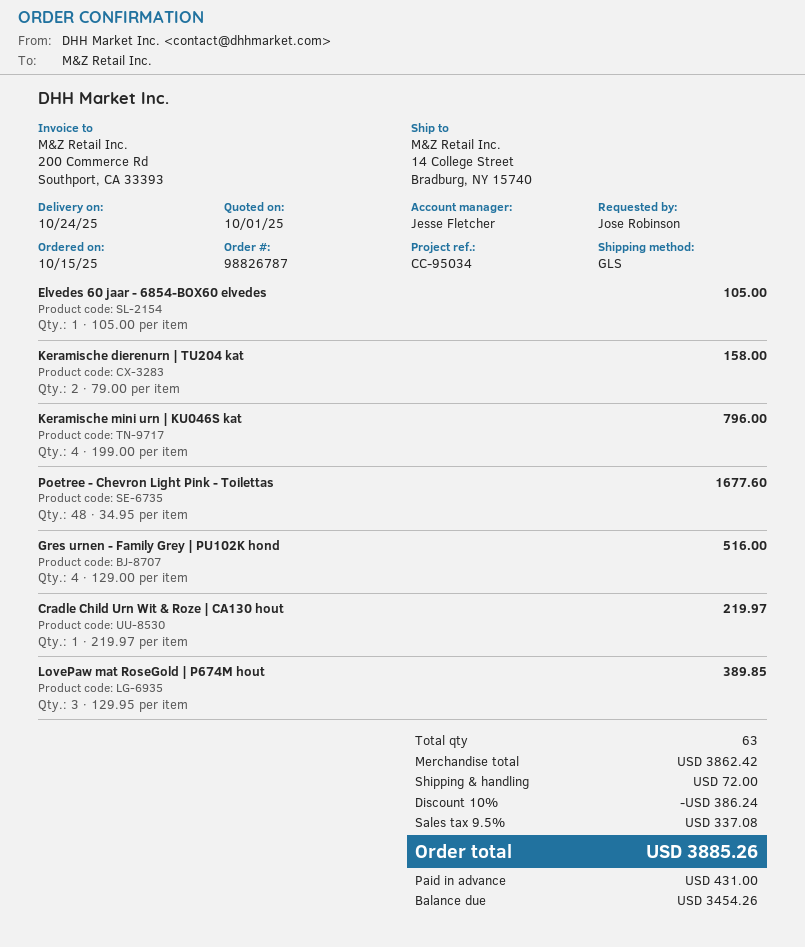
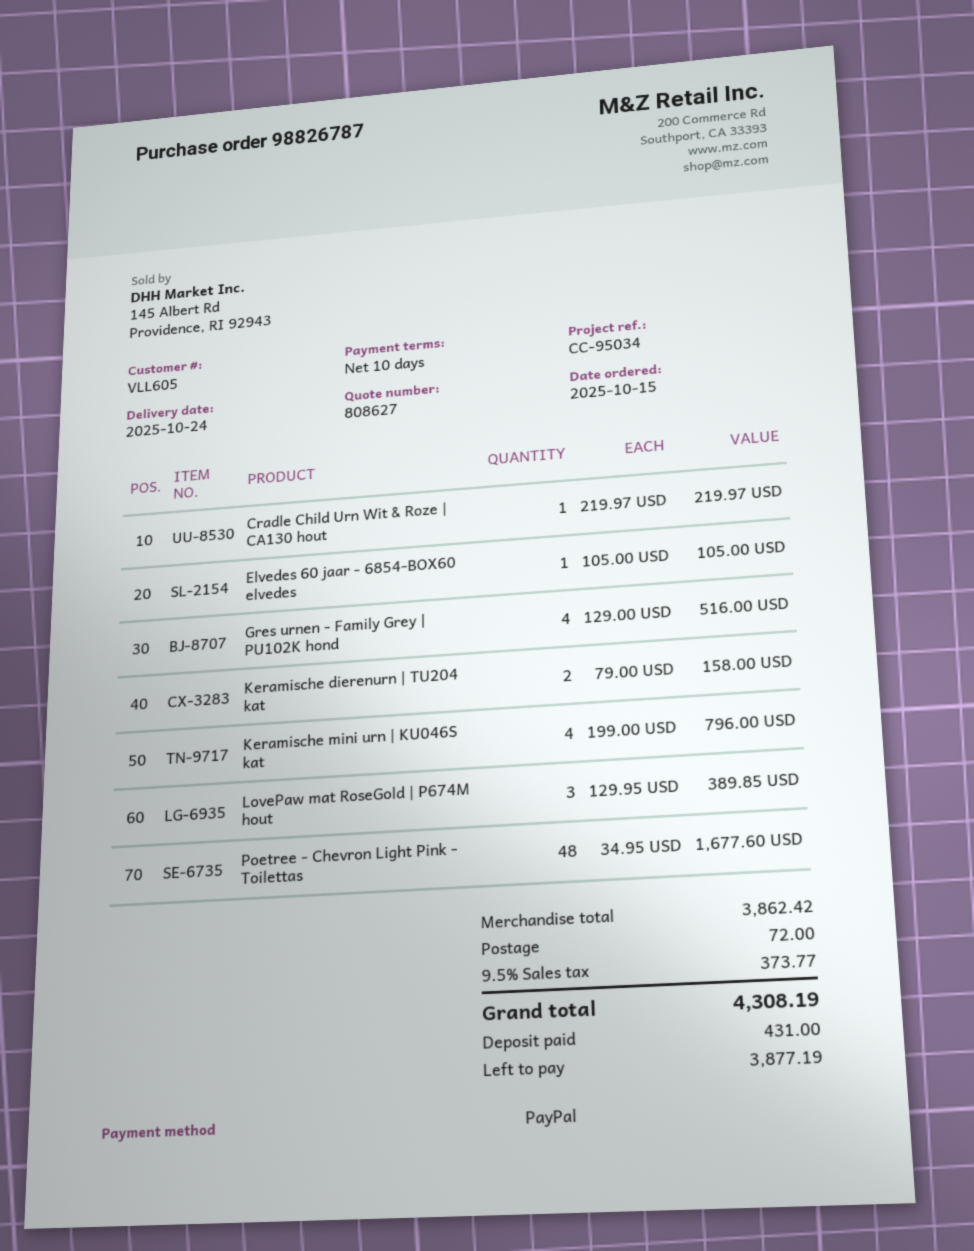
discount: 10% = 386.24 -> none
tax: 9.5% = 337.08 -> 9.5% = 373.77
total: 3885.26 -> 4308.19
balance: 3454.26 -> 3877.19

